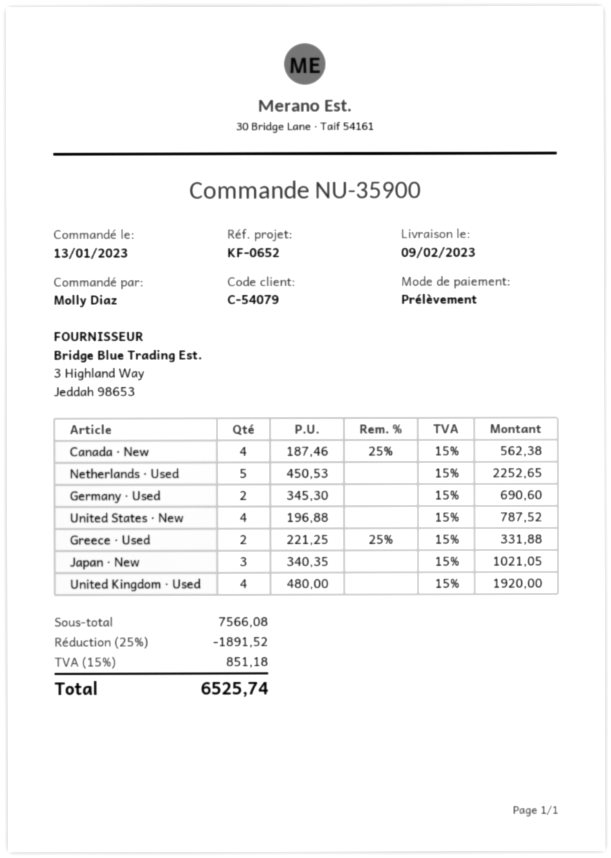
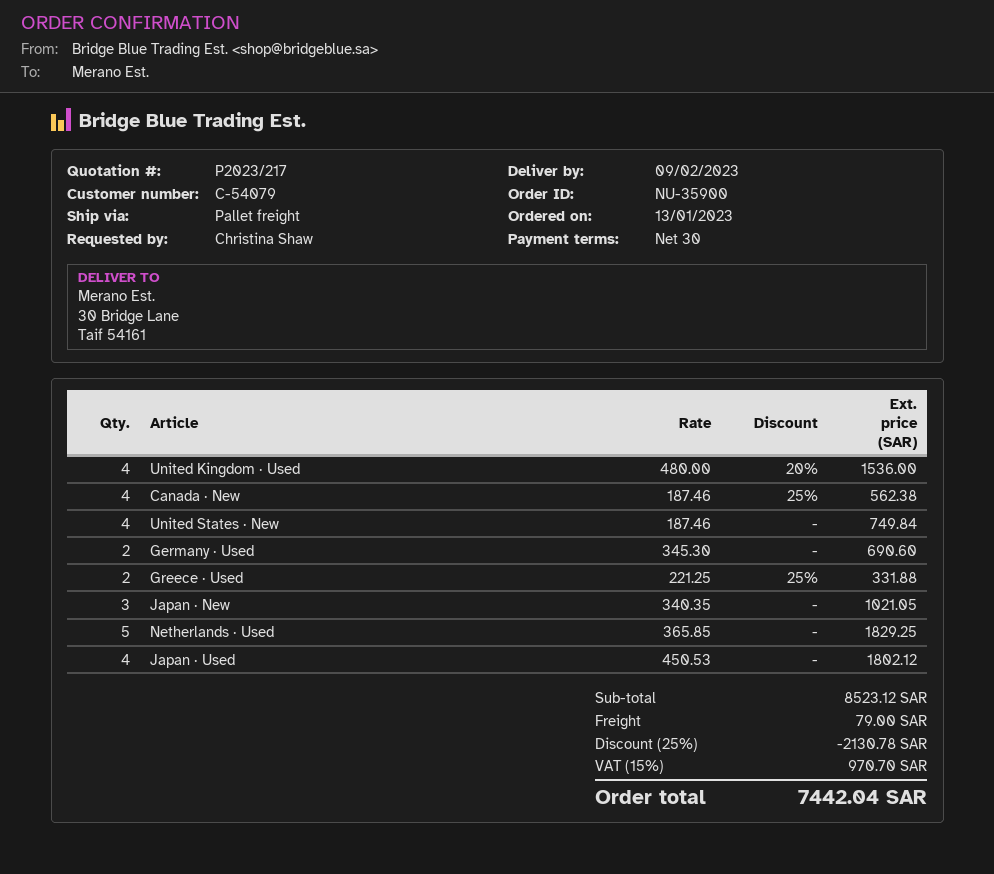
ordered by: Molly Diaz -> Christina Shaw
Netherlands · Used: 5 x 450.53 = 2252.65 -> 5 x 365.85 = 1829.25
United States · New: 4 x 196.88 = 787.52 -> 4 x 187.46 = 749.84
United Kingdom · Used: 4 x 480.00 = 1920.00 -> 4 x 480.00 - 20% = 1536.00
Japan · Used: none -> 4 x 450.53 = 1802.12
subtotal: 7566.08 -> 8523.12
discount: 25% = 1891.52 -> 25% = 2130.78
shipping: none -> 79.00
tax: 15% = 851.18 -> 15% = 970.70
total: 6525.74 -> 7442.04

